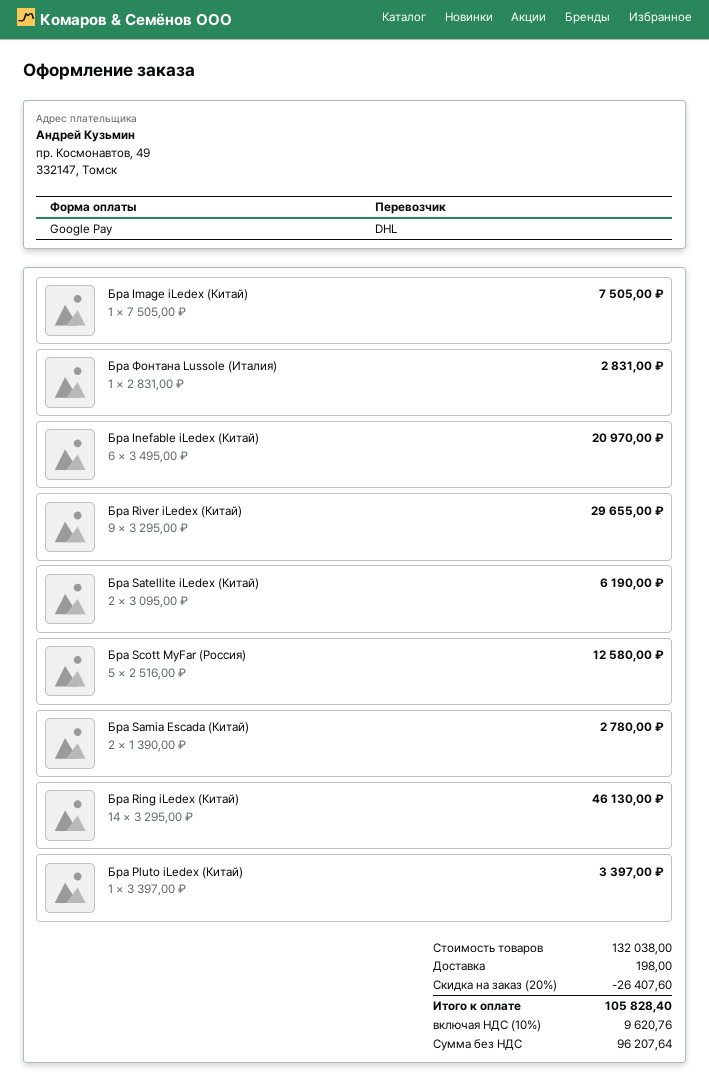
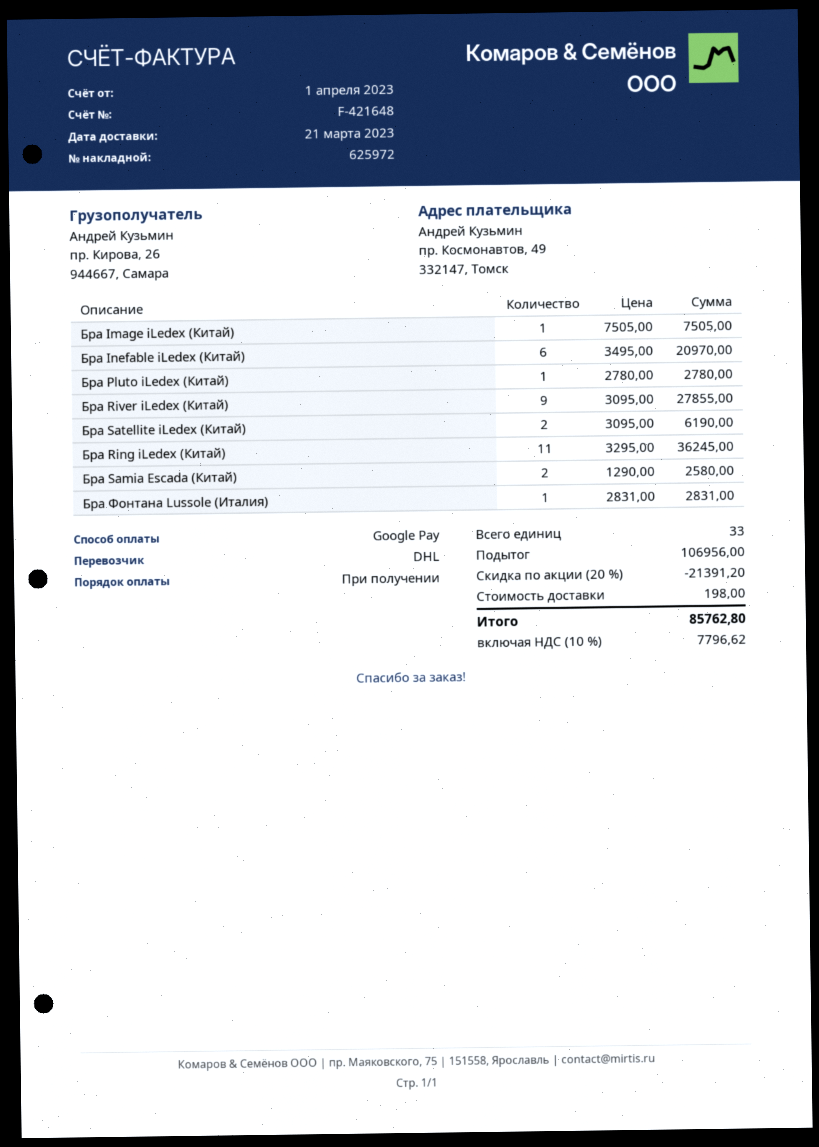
Бра River iLedex (Китай): 9 x 3295.00 = 29655.00 -> 9 x 3095.00 = 27855.00
Бра Scott MyFar (Россия): 5 x 2516.00 = 12580.00 -> none
Бра Samia Escada (Китай): 2 x 1390.00 = 2780.00 -> 2 x 1290.00 = 2580.00
Бра Ring iLedex (Китай): 14 x 3295.00 = 46130.00 -> 11 x 3295.00 = 36245.00
Бра Pluto iLedex (Китай): 1 x 3397.00 = 3397.00 -> 1 x 2780.00 = 2780.00
subtotal: 132038.00 -> 106956.00
discount: 20% = 26407.60 -> 20% = 21391.20
tax: 10% = 9620.76 -> 10% = 7796.62
total: 105828.40 -> 85762.80

